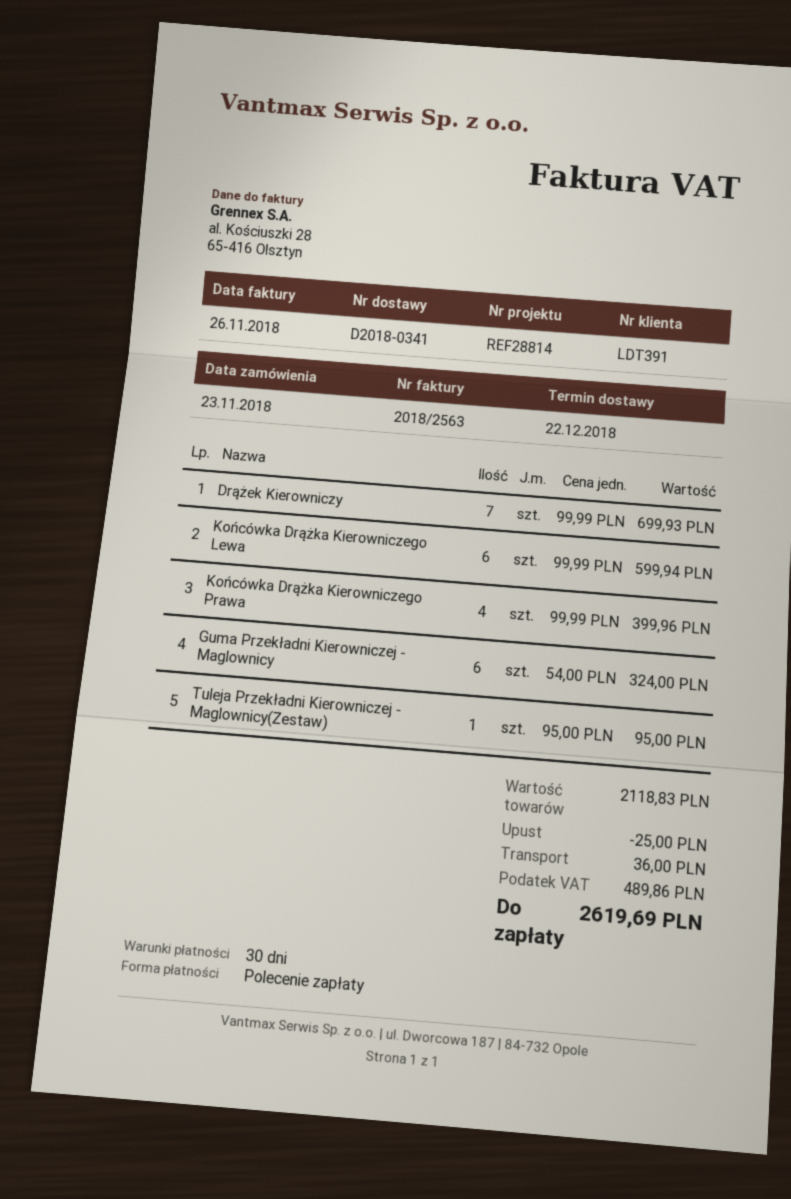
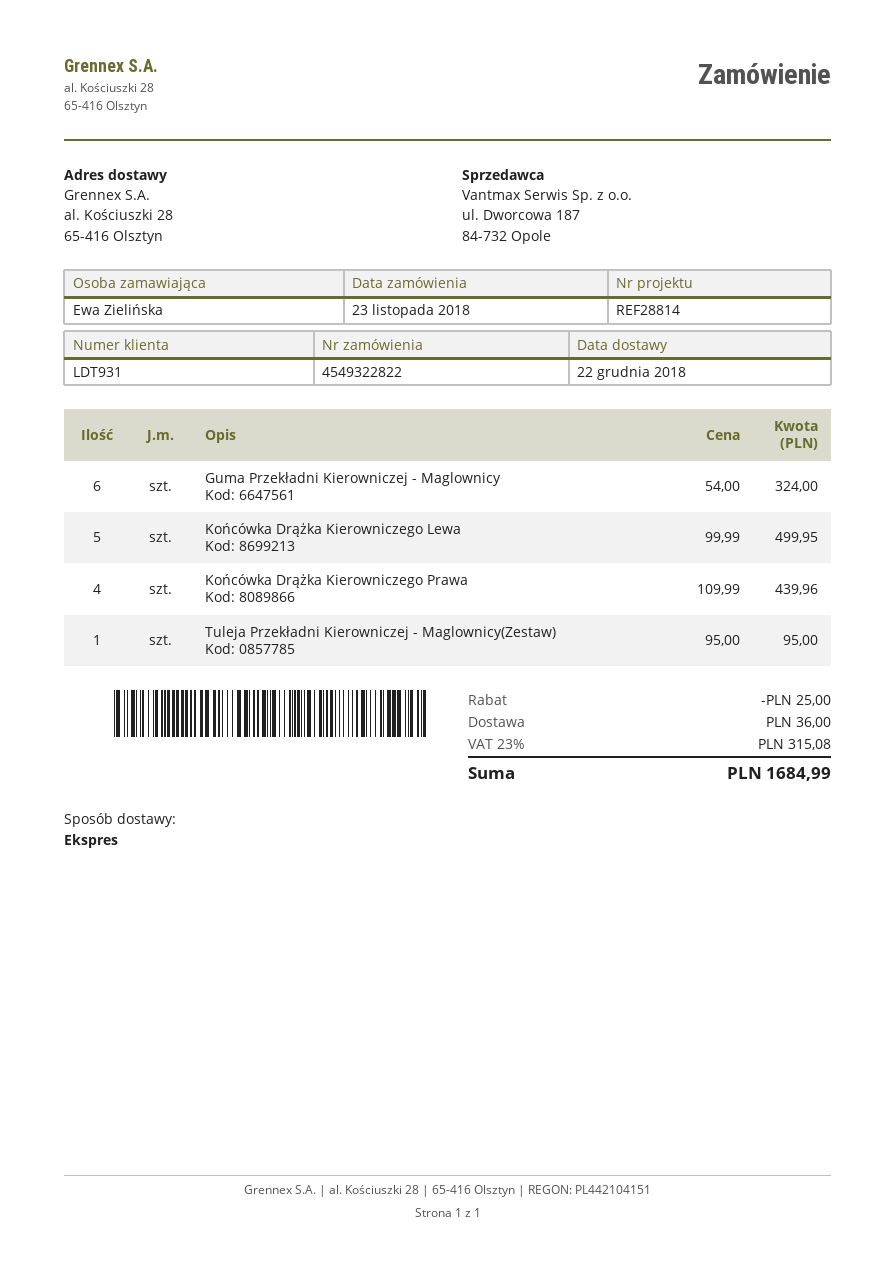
customer number: LDT391 -> LDT931
Drążek Kierowniczy: 7 x 99.99 = 699.93 -> none
Końcówka Drążka Kierowniczego Lewa: 6 x 99.99 = 599.94 -> 5 x 99.99 = 499.95
Końcówka Drążka Kierowniczego Prawa: 4 x 99.99 = 399.96 -> 4 x 109.99 = 439.96
tax: 489.86 -> 315.08
total: 2619.69 -> 1684.99

